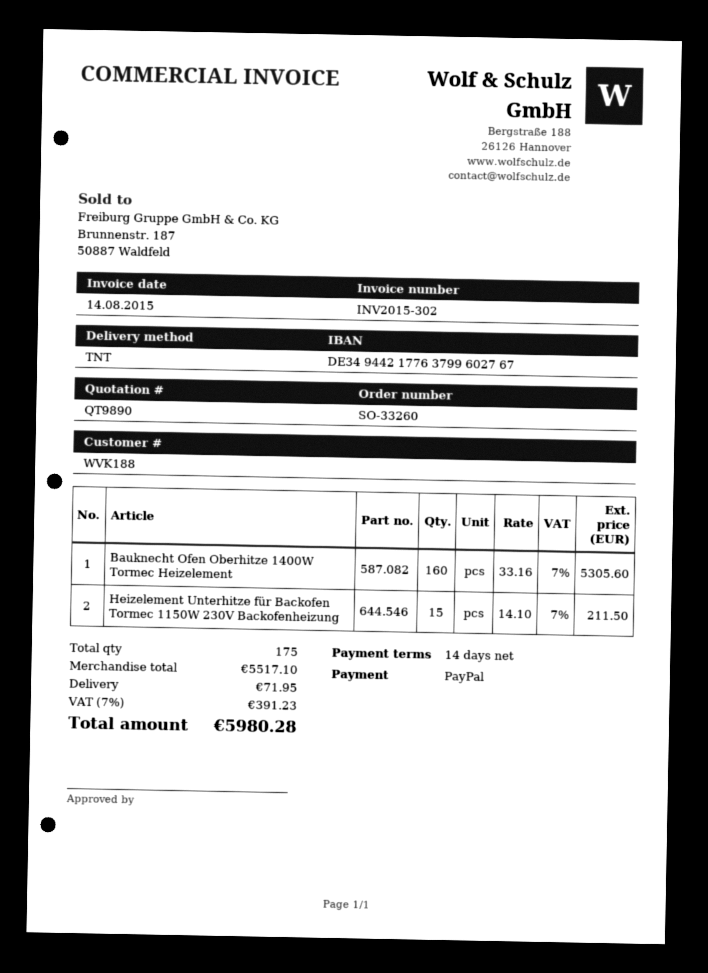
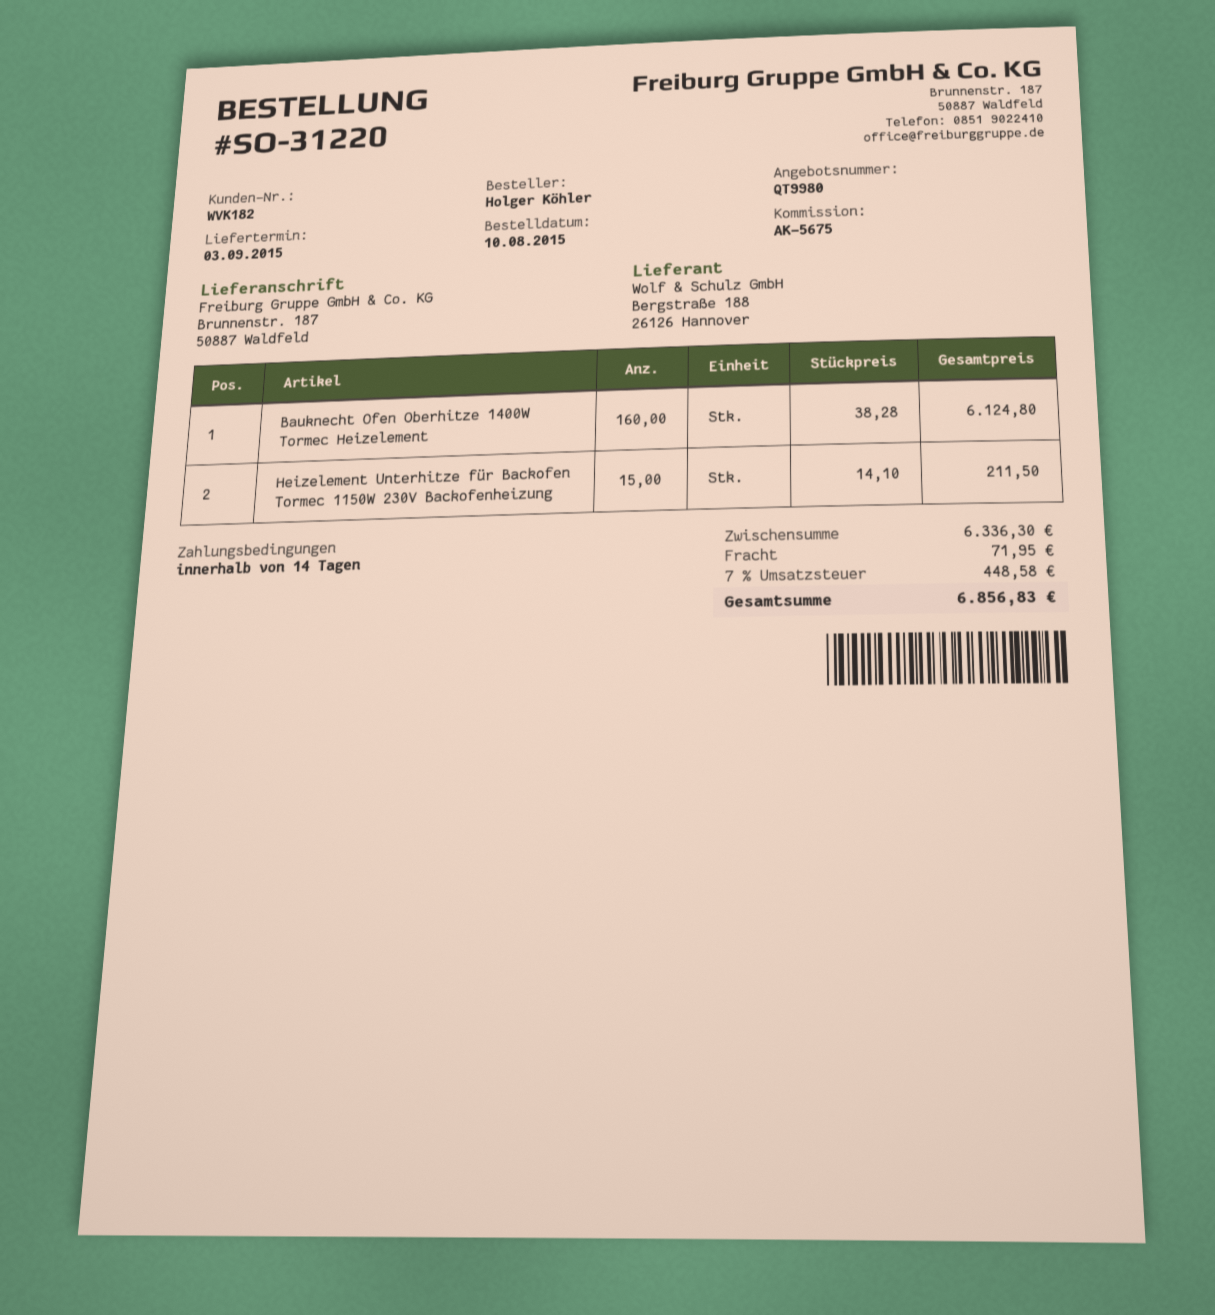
quote number: QT9890 -> QT9980
order number: SO-33260 -> SO-31220
customer number: WVK188 -> WVK182
Bauknecht Ofen Oberhitze 1400W Tormec Heizelement: 160 x 33.16 = 5305.60 -> 160 x 38.28 = 6124.80
subtotal: 5517.10 -> 6336.30
tax: 7% = 391.23 -> 7% = 448.58
total: 5980.28 -> 6856.83

